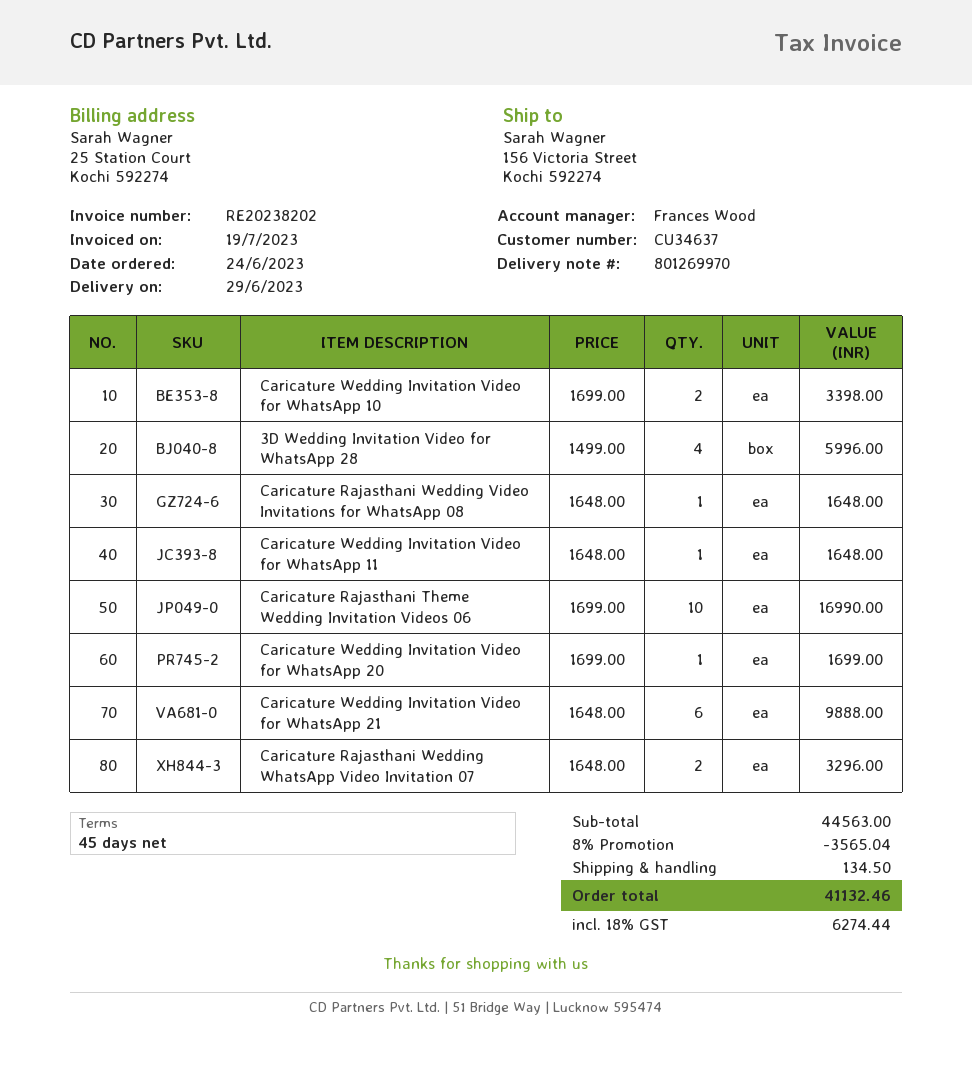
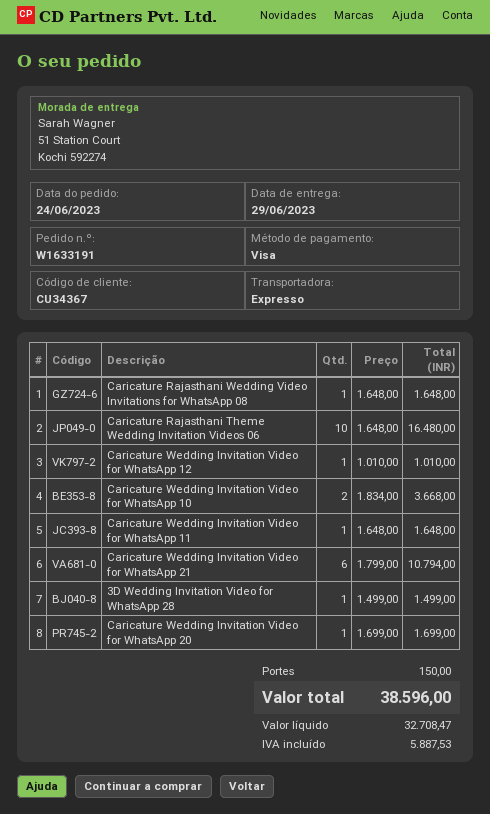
customer number: CU34637 -> CU34367
ship to: 156 Victoria Street, Kochi 592274 -> 51 Station Court, Kochi 592274
Caricature Wedding Invitation Video for WhatsApp 10: 2 x 1699.00 = 3398.00 -> 2 x 1834.00 = 3668.00
3D Wedding Invitation Video for WhatsApp 28: 4 x 1499.00 = 5996.00 -> 1 x 1499.00 = 1499.00
Caricature Rajasthani Theme Wedding Invitation Videos 06: 10 x 1699.00 = 16990.00 -> 10 x 1648.00 = 16480.00
Caricature Wedding Invitation Video for WhatsApp 21: 6 x 1648.00 = 9888.00 -> 6 x 1799.00 = 10794.00
Caricature Rajasthani Wedding WhatsApp Video Invitation 07: 2 x 1648.00 = 3296.00 -> none
Caricature Wedding Invitation Video for WhatsApp 12: none -> 1 x 1010.00 = 1010.00
discount: 8% = 3565.04 -> none
shipping: 134.50 -> 150.00
tax: 6274.44 -> 5887.53
total: 41132.46 -> 38596.00

